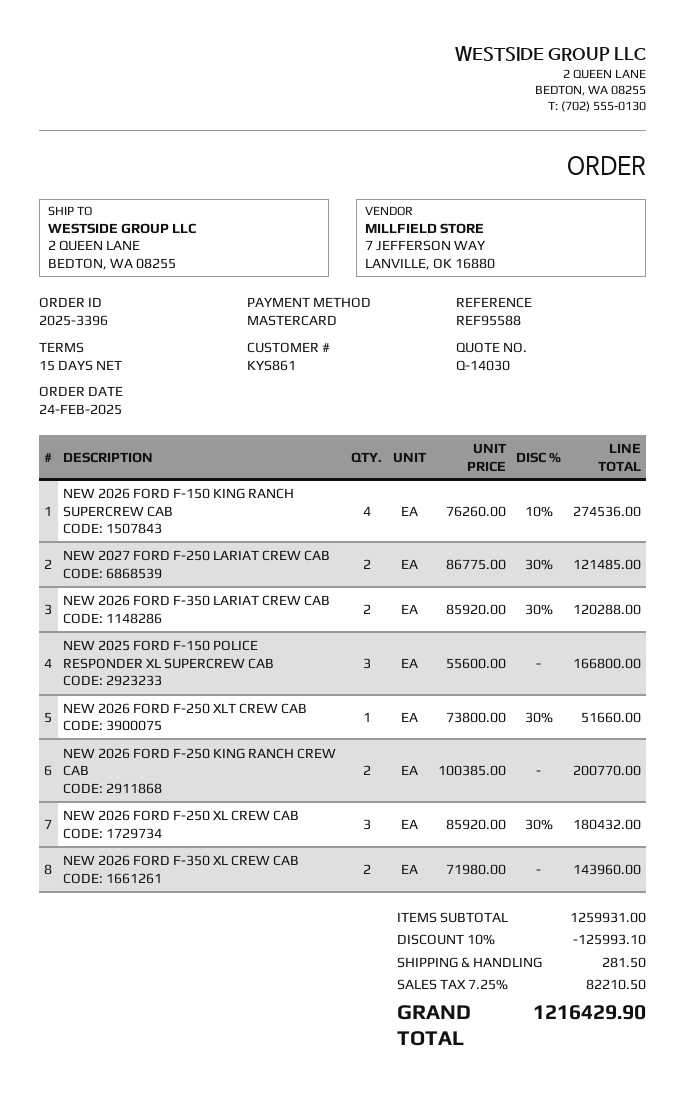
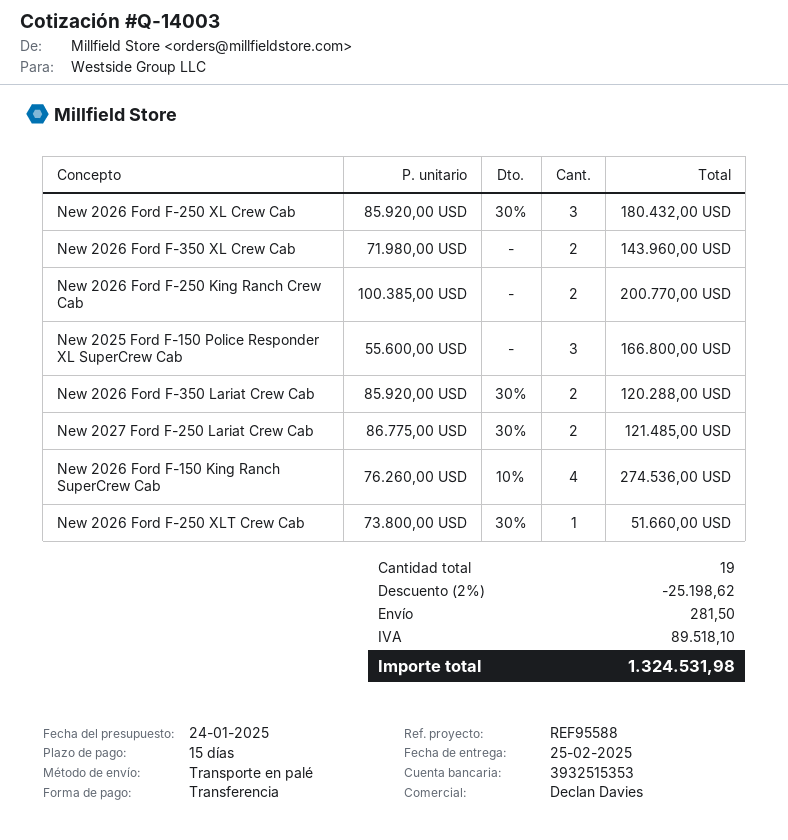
quote number: Q-14030 -> Q-14003
payment method: Mastercard -> bank transfer
discount: 10% = 125993.10 -> 2% = 25198.62
tax: 82210.50 -> 89518.10
total: 1216429.90 -> 1324531.98

